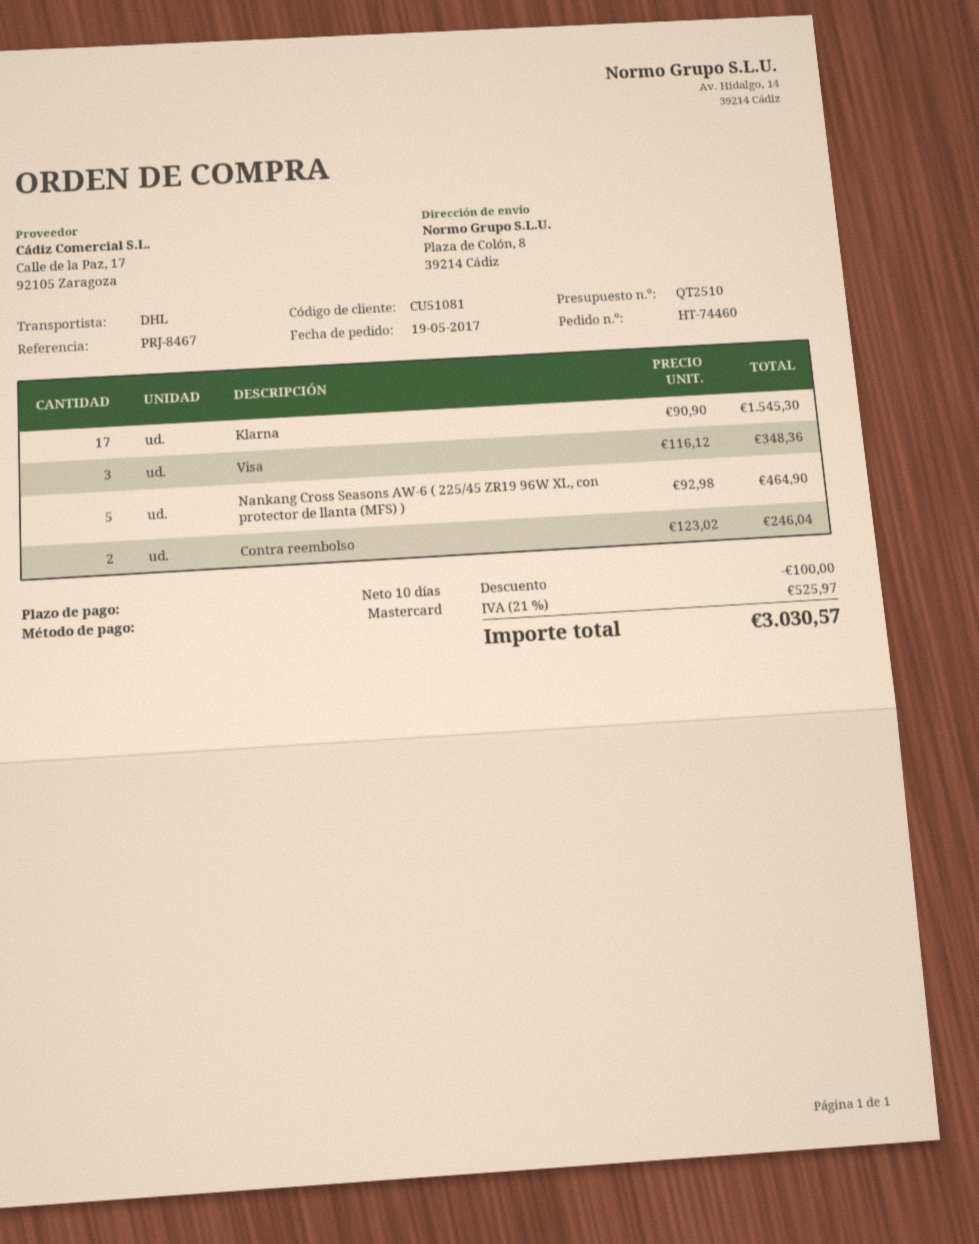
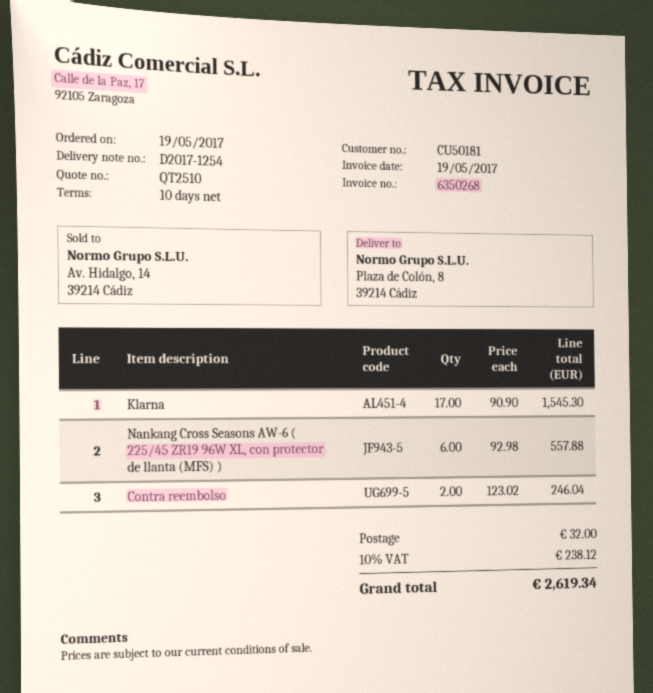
customer number: CU51081 -> CU50181
Visa: 3 x 116.12 = 348.36 -> none
Nankang Cross Seasons AW-6 ( 225/45 ZR19 96W XL, con protector de llanta (MFS) ): 5 x 92.98 = 464.90 -> 6 x 92.98 = 557.88
discount: 100.00 -> none
shipping: none -> 32.00
tax: 21% = 525.97 -> 10% = 238.12
total: 3030.57 -> 2619.34

